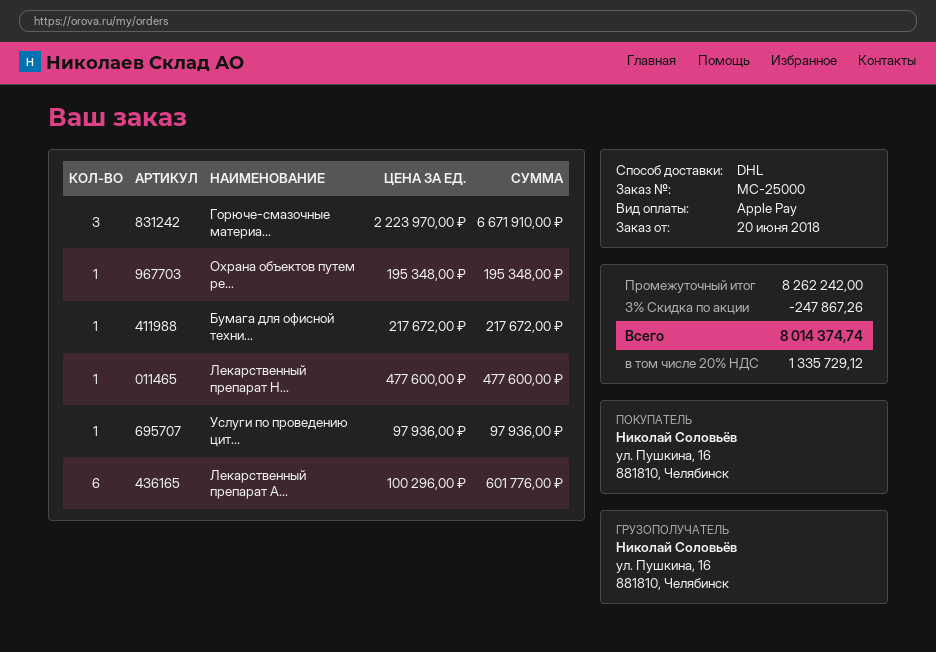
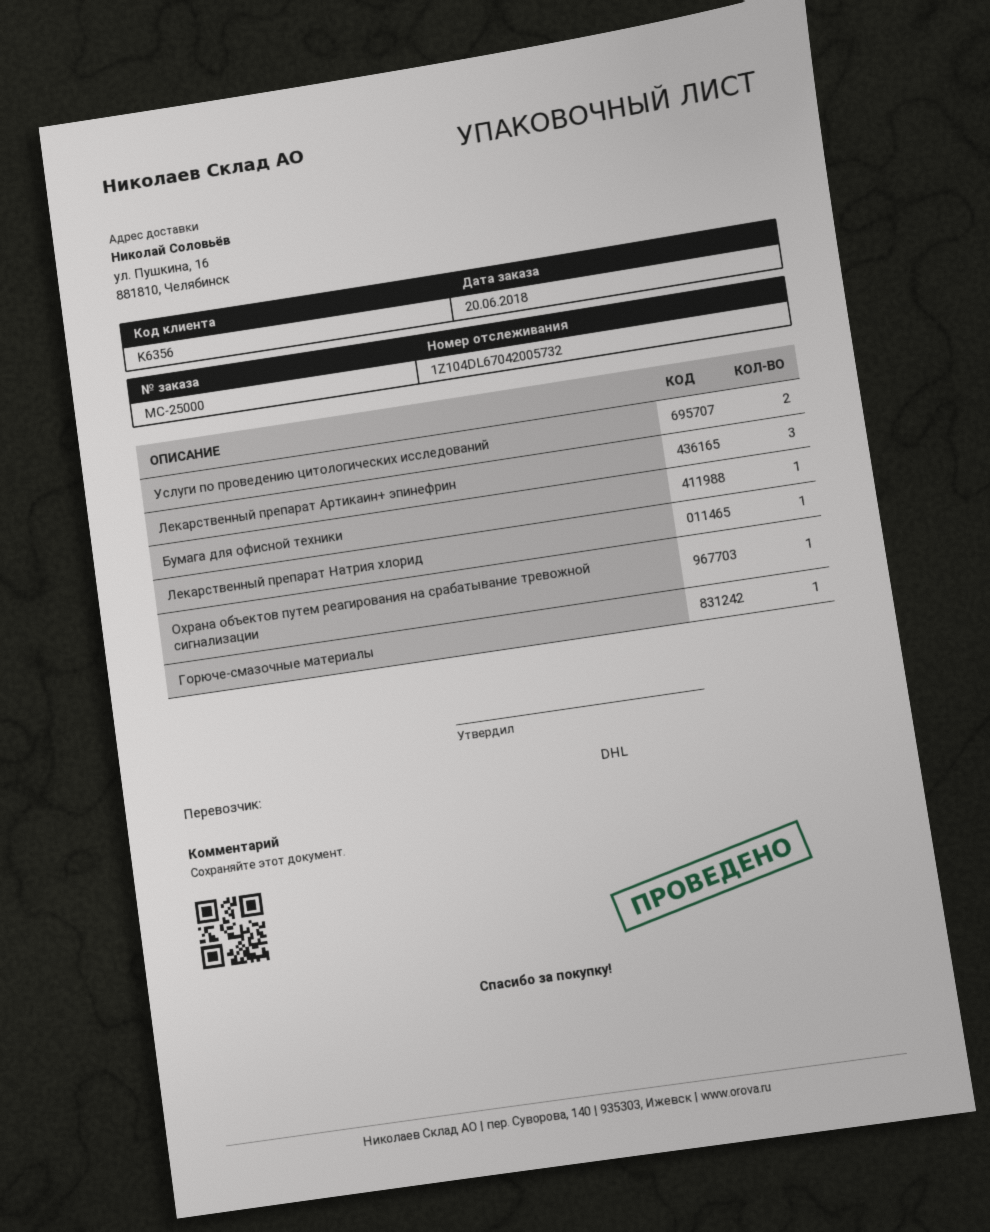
Горюче-смазочные материа...: 3 -> 1
Услуги по проведению цит...: 1 -> 2
Лекарственный препарат А...: 6 -> 3

